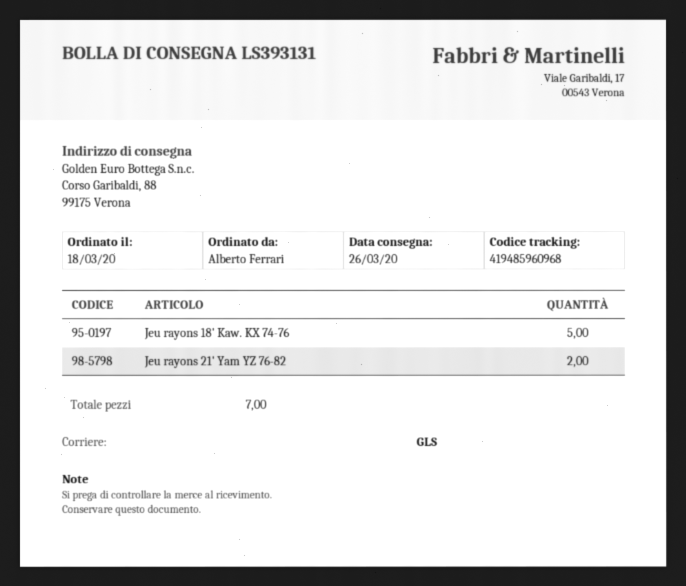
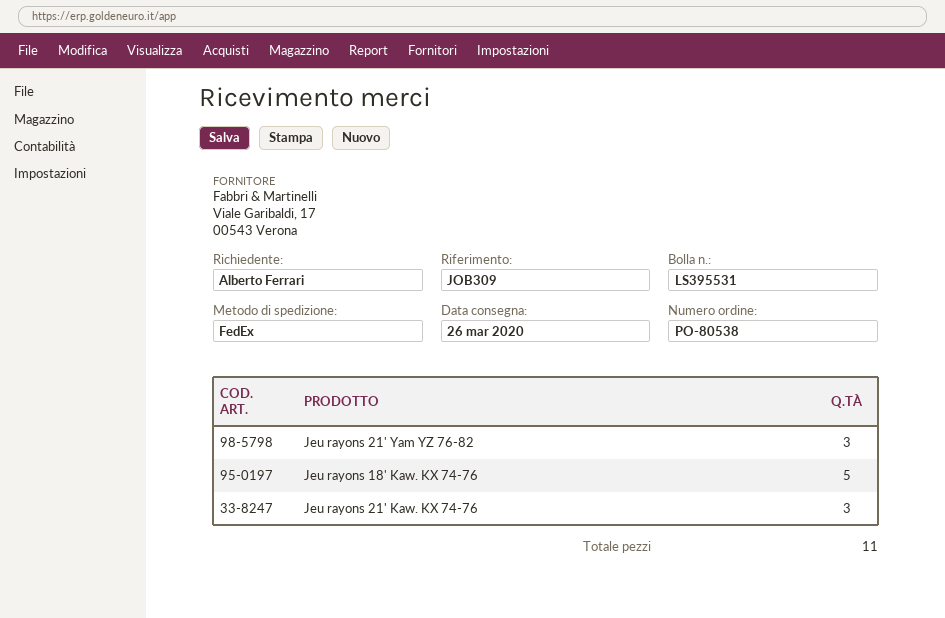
delivery note number: LS393131 -> LS395531
shipping method: GLS -> FedEx
Jeu rayons 21' Yam YZ 76-82: 2 -> 3
Jeu rayons 21' Kaw. KX 74-76: none -> 3
total quantity: 7 -> 11

